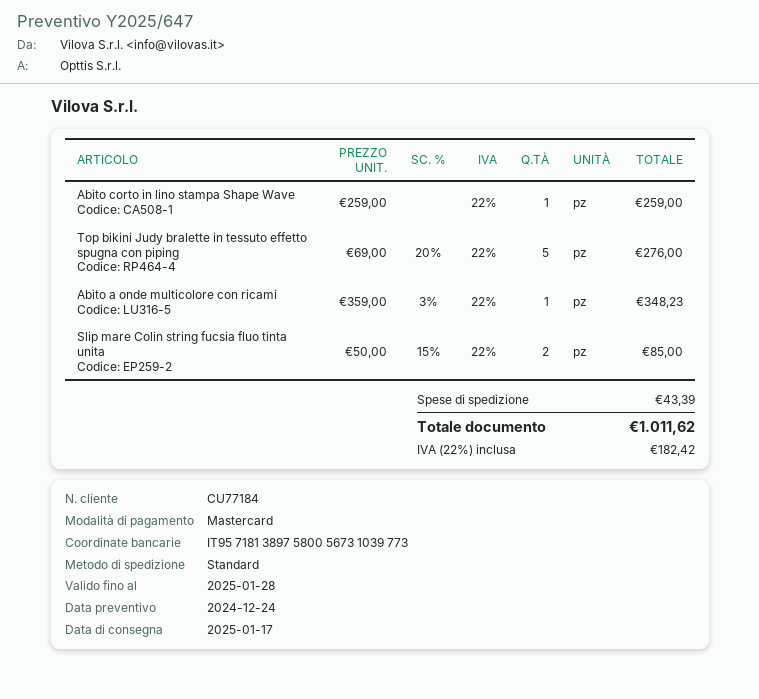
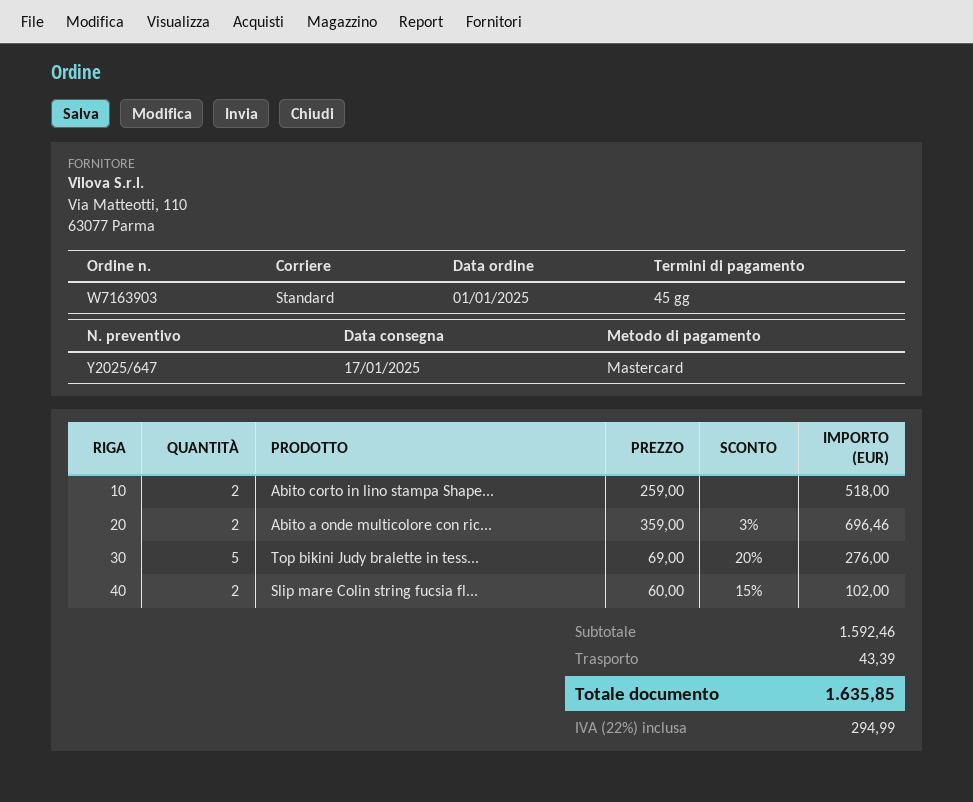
Abito corto in lino stampa Shape Wave: 1 x 259.00 = 259.00 -> 2 x 259.00 = 518.00
Abito a onde multicolore con ricami: 1 x 359.00 - 3% = 348.23 -> 2 x 359.00 - 3% = 696.46
Slip mare Colin string fucsia fluo tinta unita: 2 x 50.00 - 15% = 85.00 -> 2 x 60.00 - 15% = 102.00
tax: 22% = 182.42 -> 22% = 294.99
total: 1011.62 -> 1635.85

